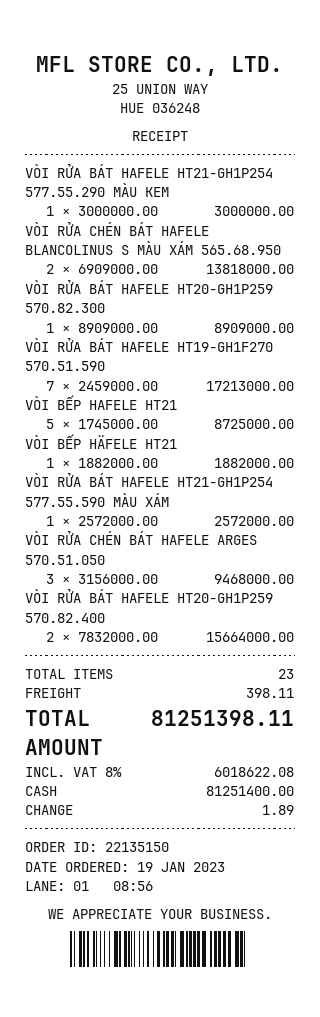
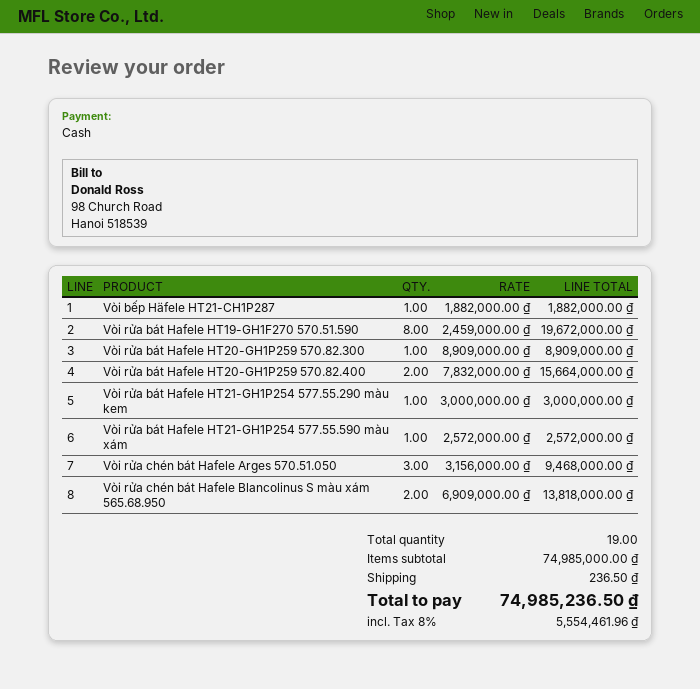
VÒI RỬA BÁT HAFELE HT19-GH1F270 570.51.590: 7 x 2459000.00 = 17213000.00 -> 8 x 2459000.00 = 19672000.00
VÒI BẾP HAFELE HT21: 5 x 1745000.00 = 8725000.00 -> none
total quantity: 23 -> 19
shipping: 398.11 -> 236.50
tax: 8% = 6018622.08 -> 8% = 5554461.96
total: 81251398.11 -> 74985236.50

